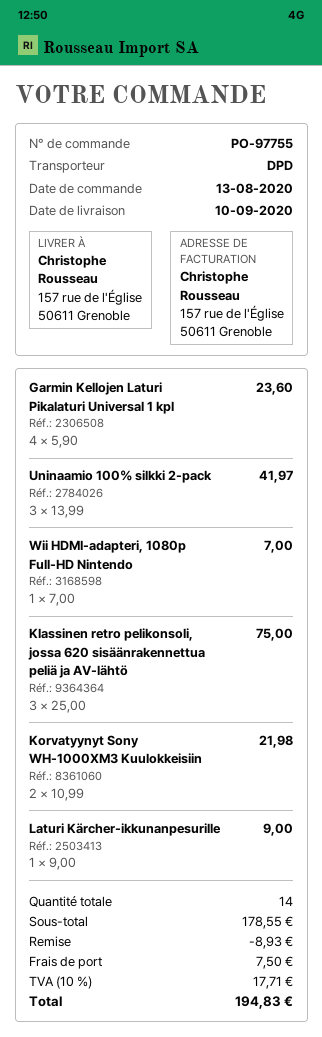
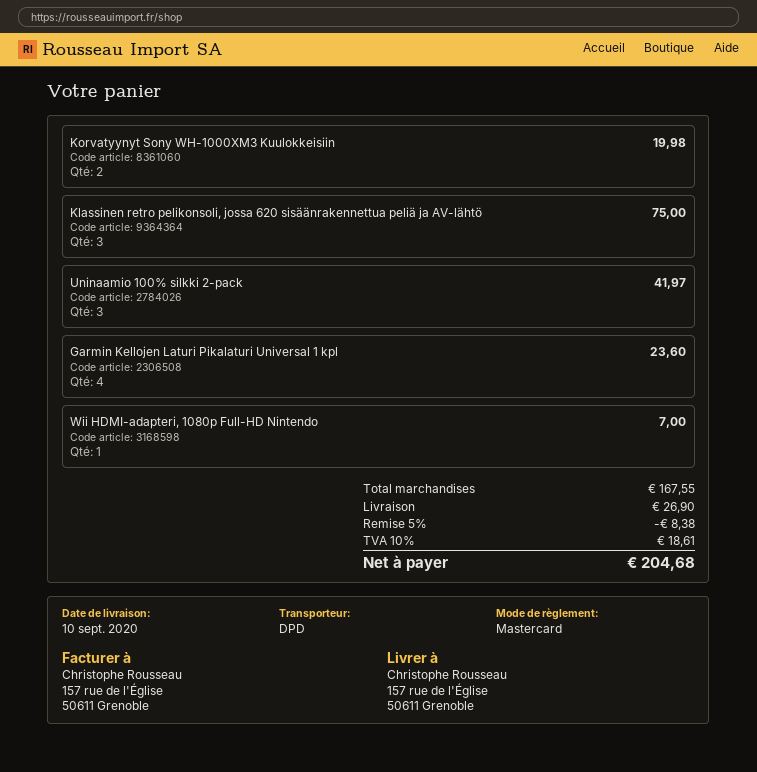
Korvatyynyt Sony WH-1000XM3 Kuulokkeisiin: 2 for 21.98 -> 2 for 19.98
Laturi Kärcher-ikkunanpesurille: 1 for 9.00 -> none
subtotal: 178.55 -> 167.55
discount: 8.93 -> 8.38
shipping: 7.50 -> 26.90
tax: 10% = 17.71 -> 10% = 18.61
total: 194.83 -> 204.68

